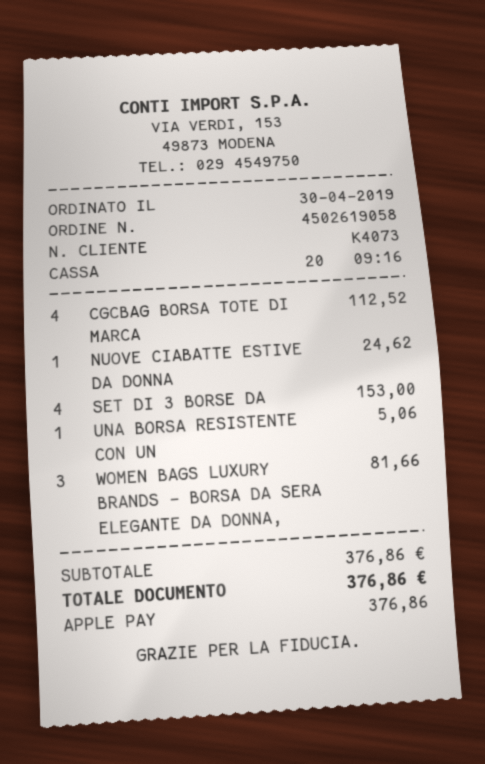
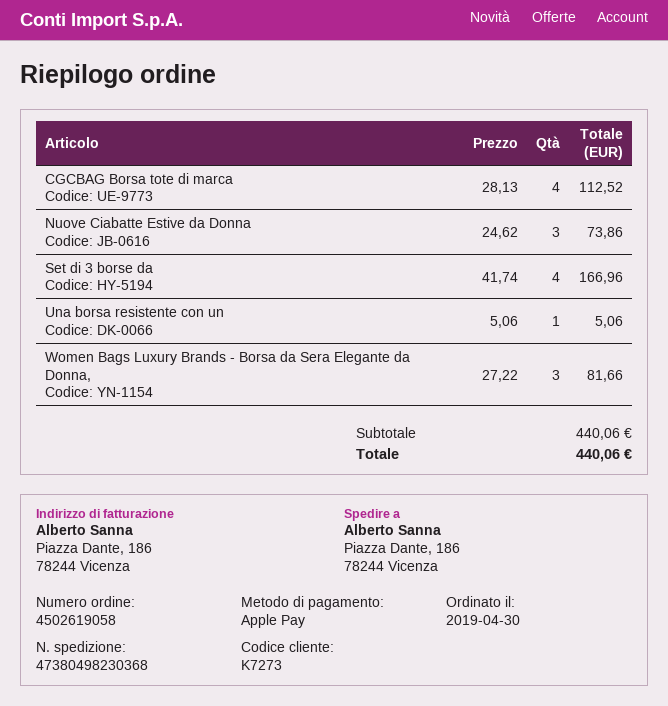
customer number: K4073 -> K7273
NUOVE CIABATTE ESTIVE DA DONNA: 1 for 24.62 -> 3 for 73.86
SET DI 3 BORSE DA: 4 for 153.00 -> 4 for 166.96
subtotal: 376.86 -> 440.06
total: 376.86 -> 440.06

